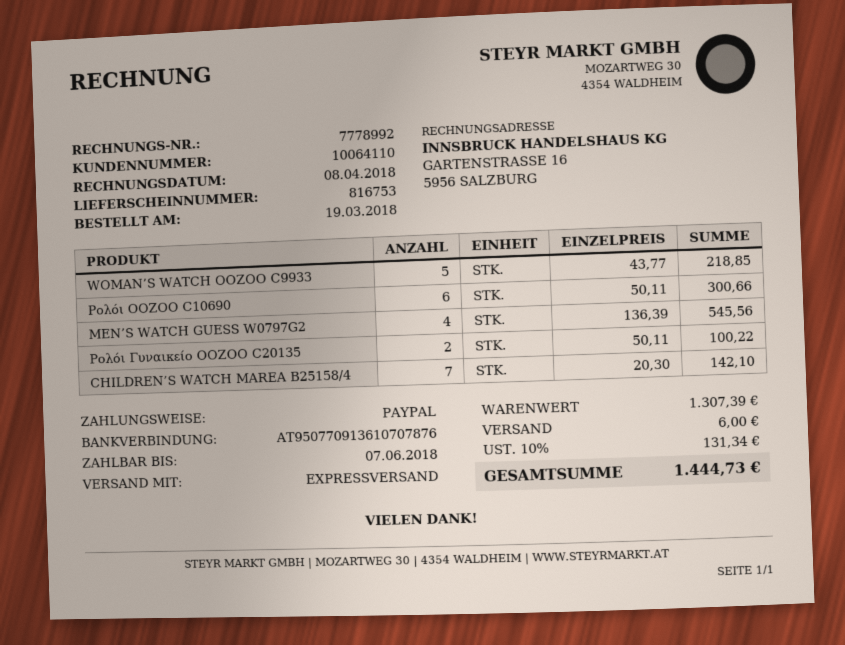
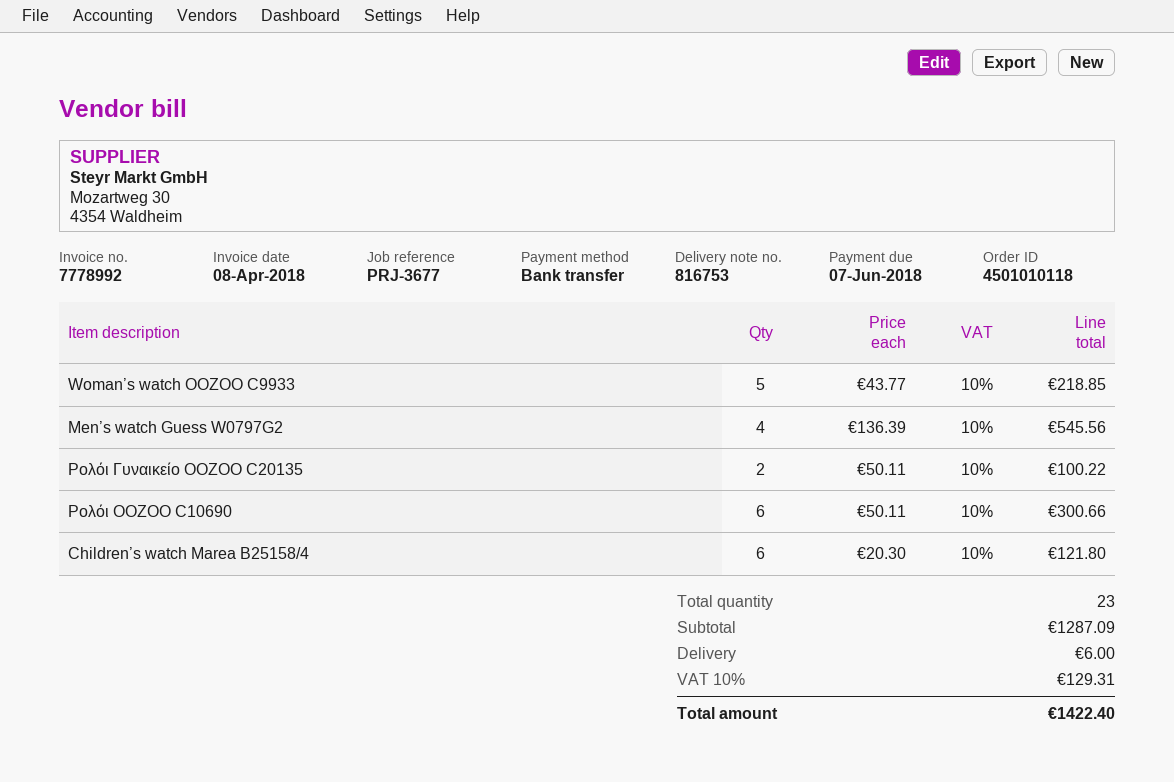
payment method: PayPal -> bank transfer
CHILDREN’S WATCH MAREA B25158/4: 7 x 20.30 = 142.10 -> 6 x 20.30 = 121.80
subtotal: 1307.39 -> 1287.09
tax: 10% = 131.34 -> 10% = 129.31
total: 1444.73 -> 1422.40

